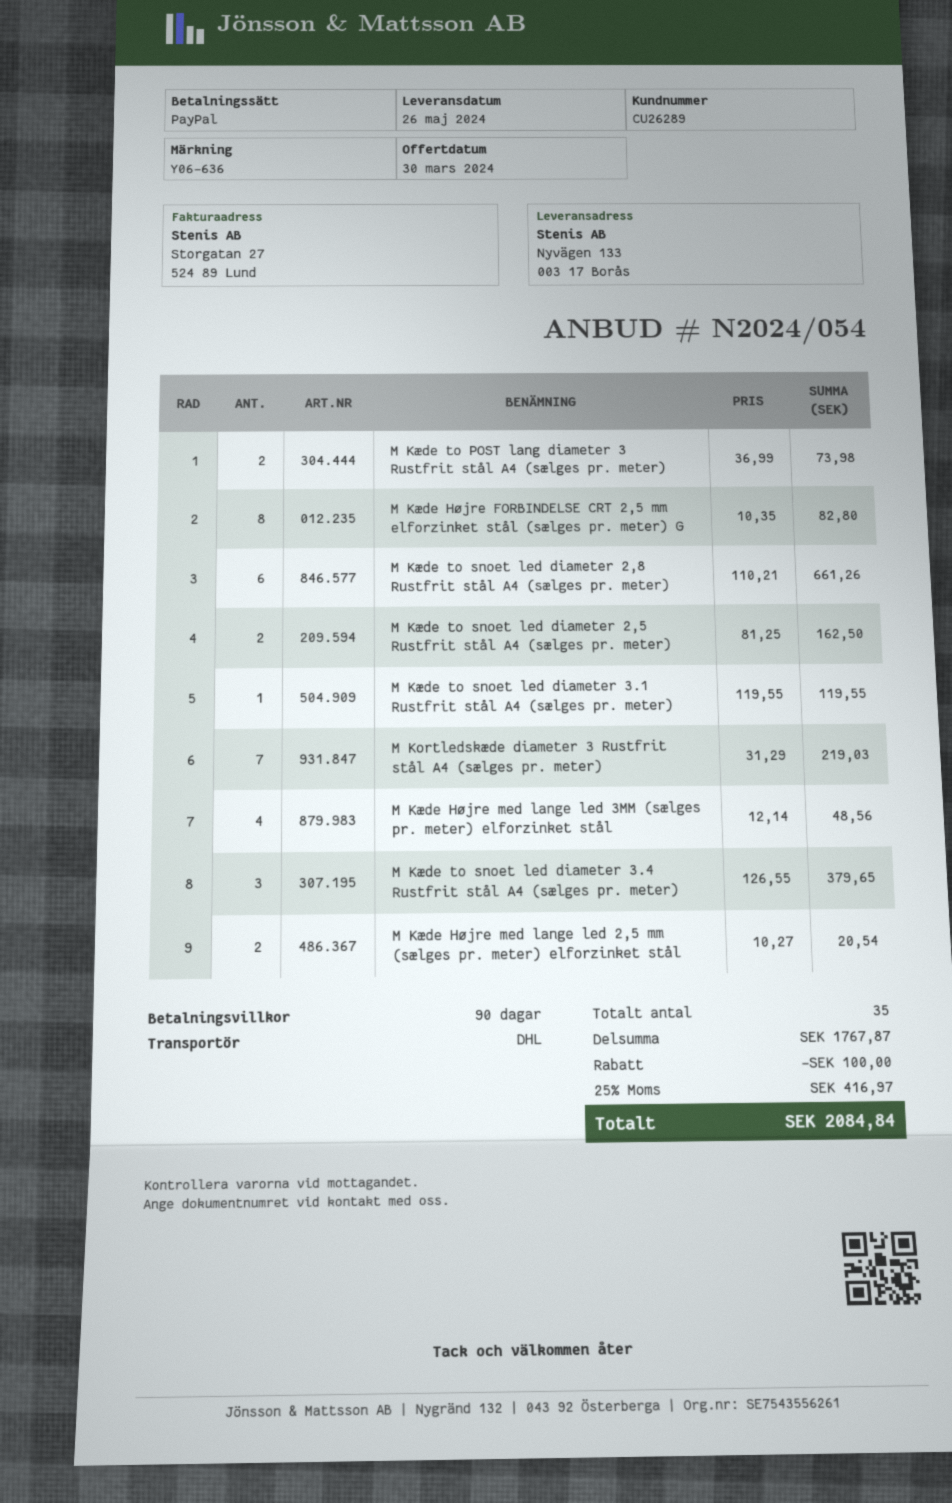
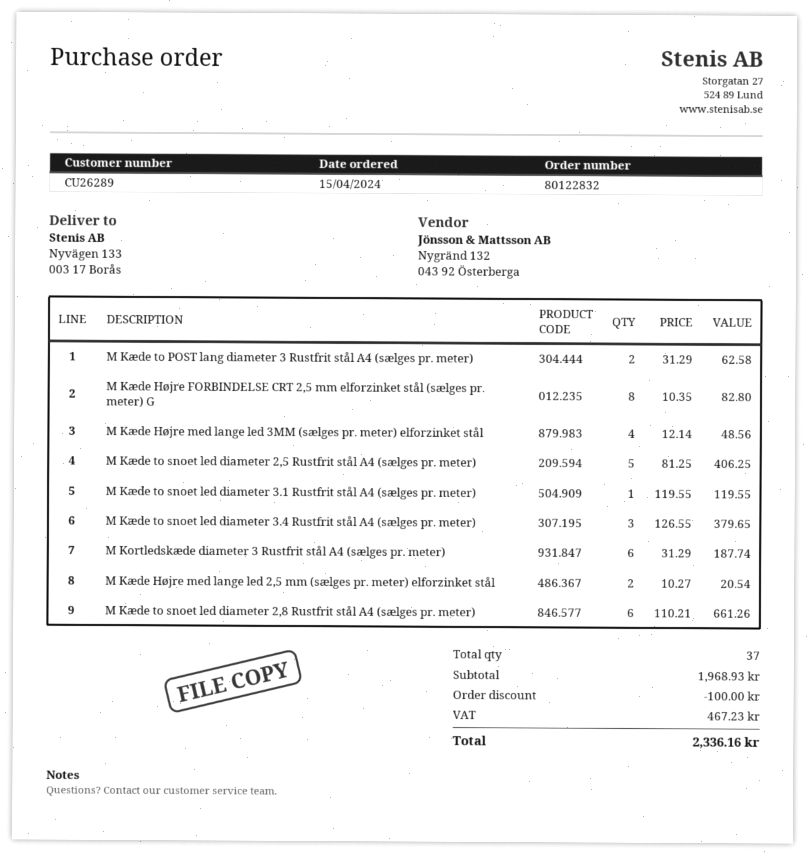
M Kæde to POST lang diameter 3 Rustfrit stål A4 (sælges pr. meter): 2 x 36.99 = 73.98 -> 2 x 31.29 = 62.58
M Kæde to snoet led diameter 2,5 Rustfrit stål A4 (sælges pr. meter): 2 x 81.25 = 162.50 -> 5 x 81.25 = 406.25
M Kortledskæde diameter 3 Rustfrit stål A4 (sælges pr. meter): 7 x 31.29 = 219.03 -> 6 x 31.29 = 187.74
total quantity: 35 -> 37
subtotal: 1767.87 -> 1968.93
tax: 416.97 -> 467.23
total: 2084.84 -> 2336.16

